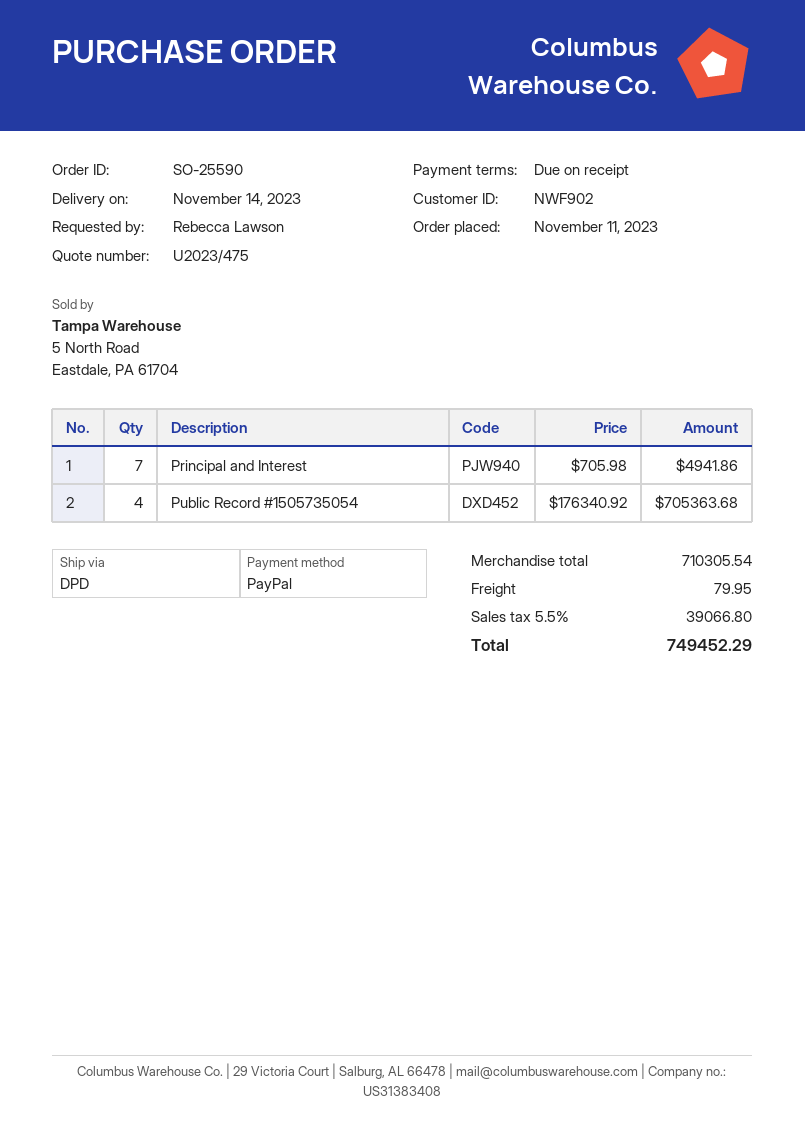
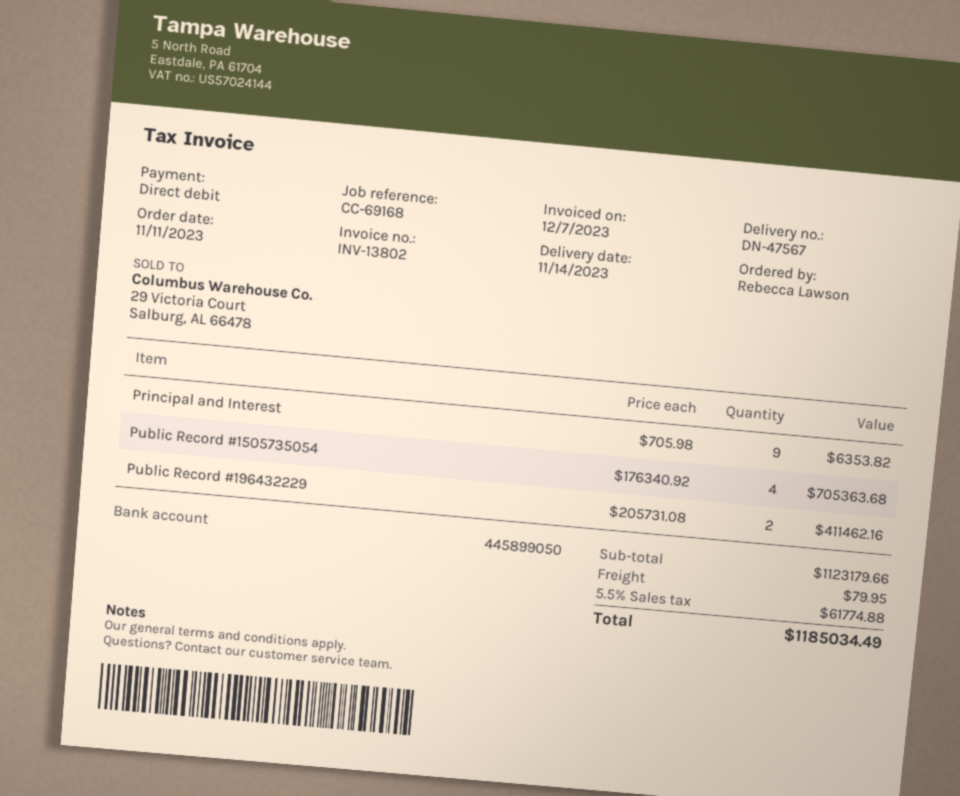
payment method: PayPal -> direct debit
Principal and Interest: 7 x 705.98 = 4941.86 -> 9 x 705.98 = 6353.82
Public Record #196432229: none -> 2 x 205731.08 = 411462.16
subtotal: 710305.54 -> 1123179.66
tax: 5.5% = 39066.80 -> 5.5% = 61774.88
total: 749452.29 -> 1185034.49

